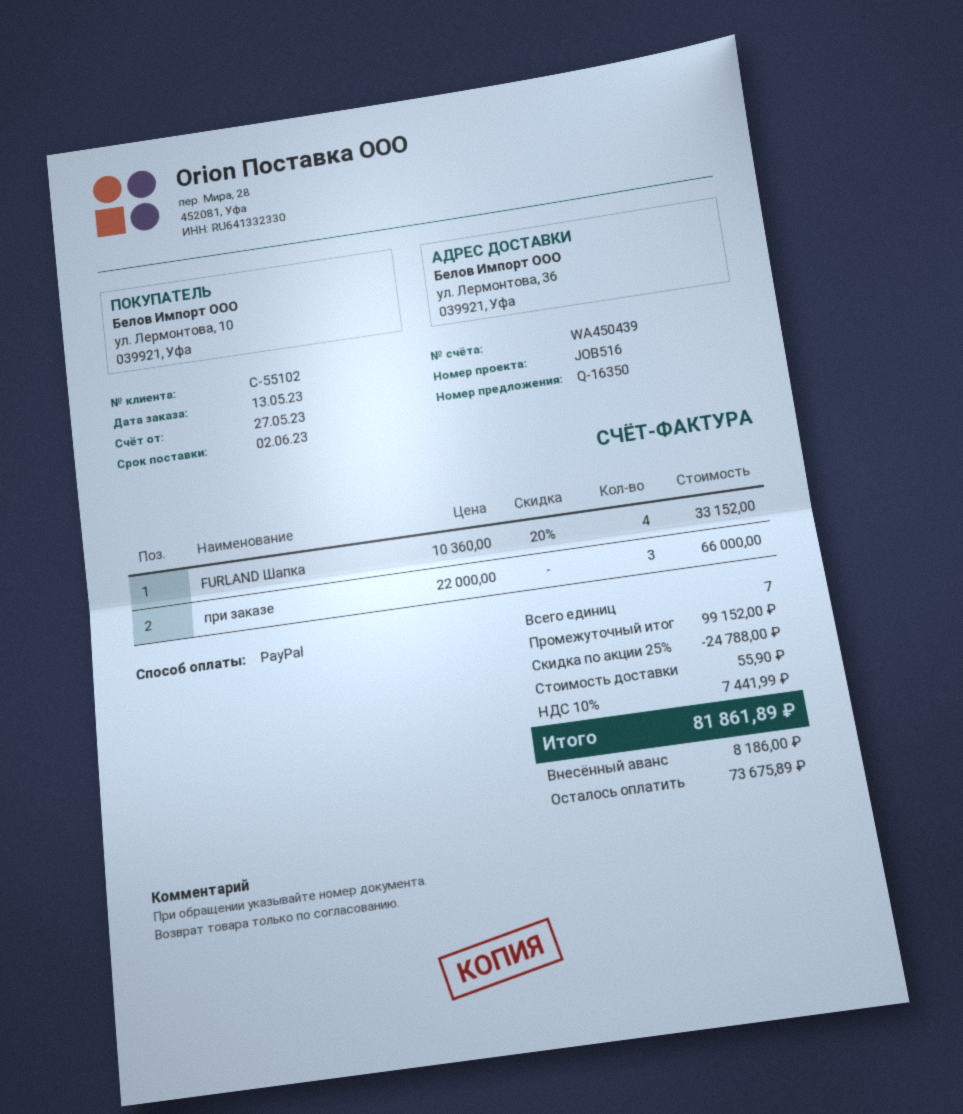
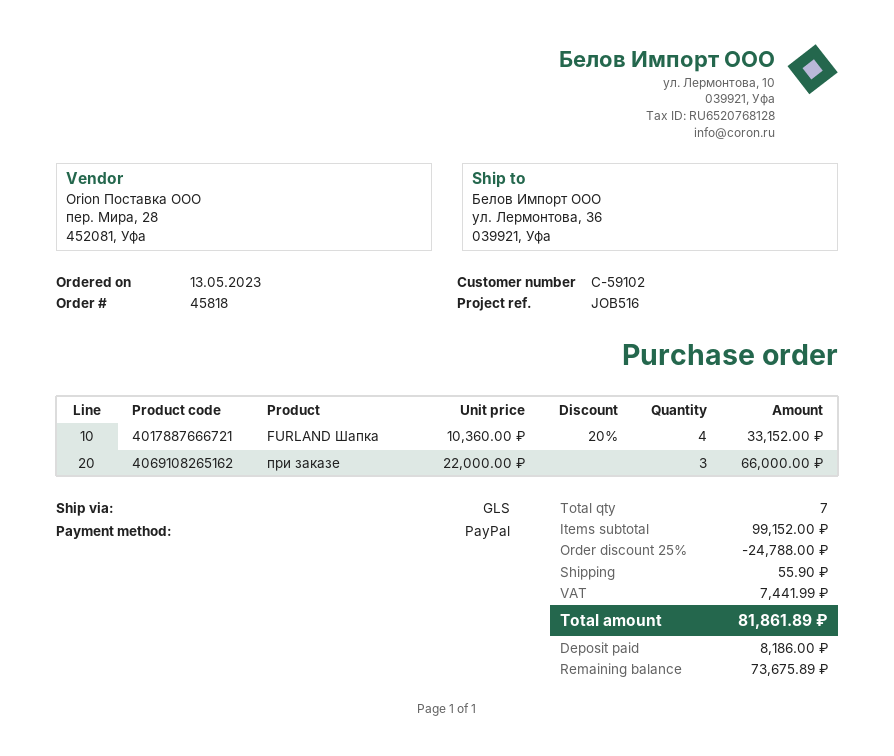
customer number: C-55102 -> C-59102

